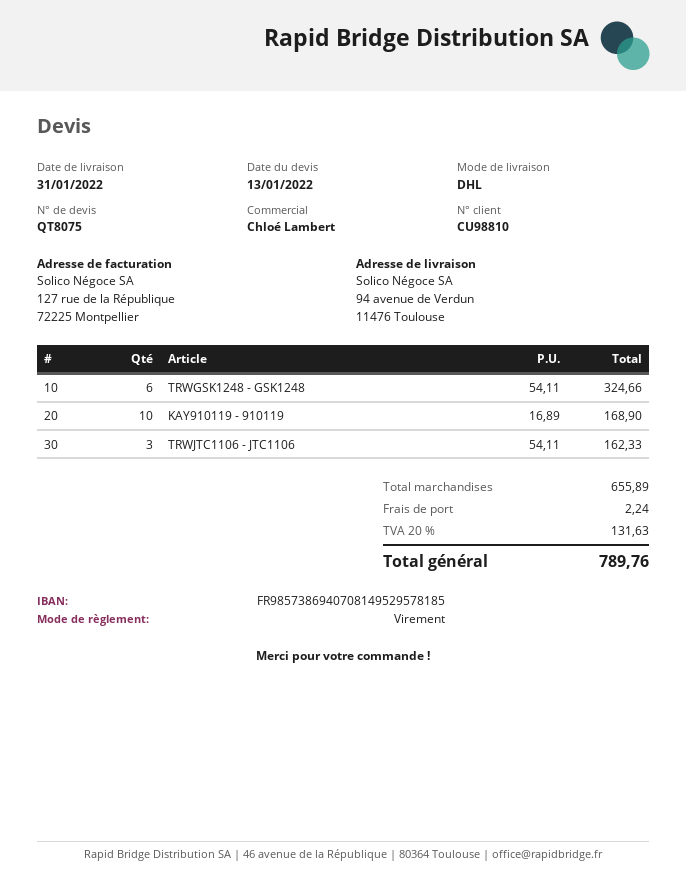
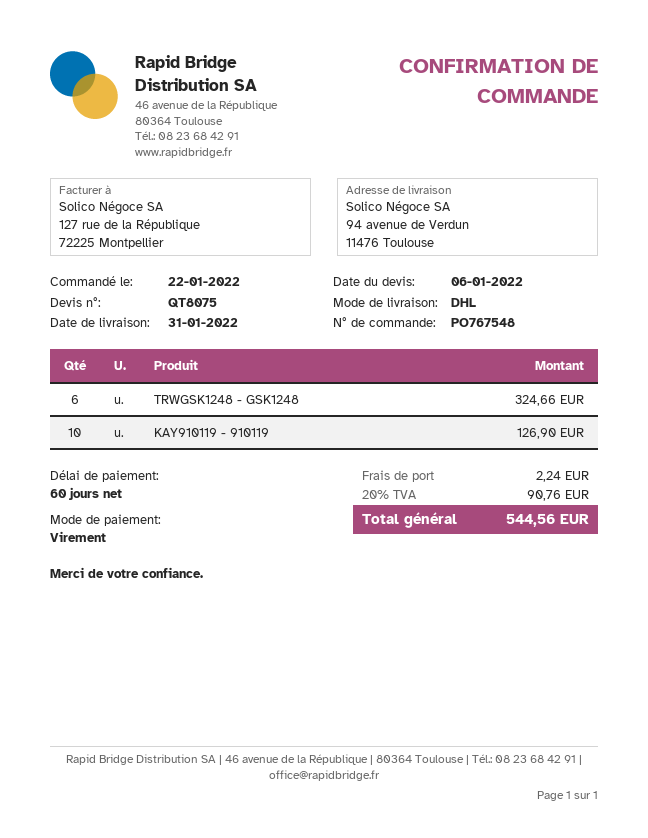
quote date: 2022-01-13 -> 2022-01-06
KAY910119 - 910119: 10 for 168.90 -> 10 for 126.90
TRWJTC1106 - JTC1106: 3 for 162.33 -> none
tax: 20% = 131.63 -> 20% = 90.76
total: 789.76 -> 544.56

